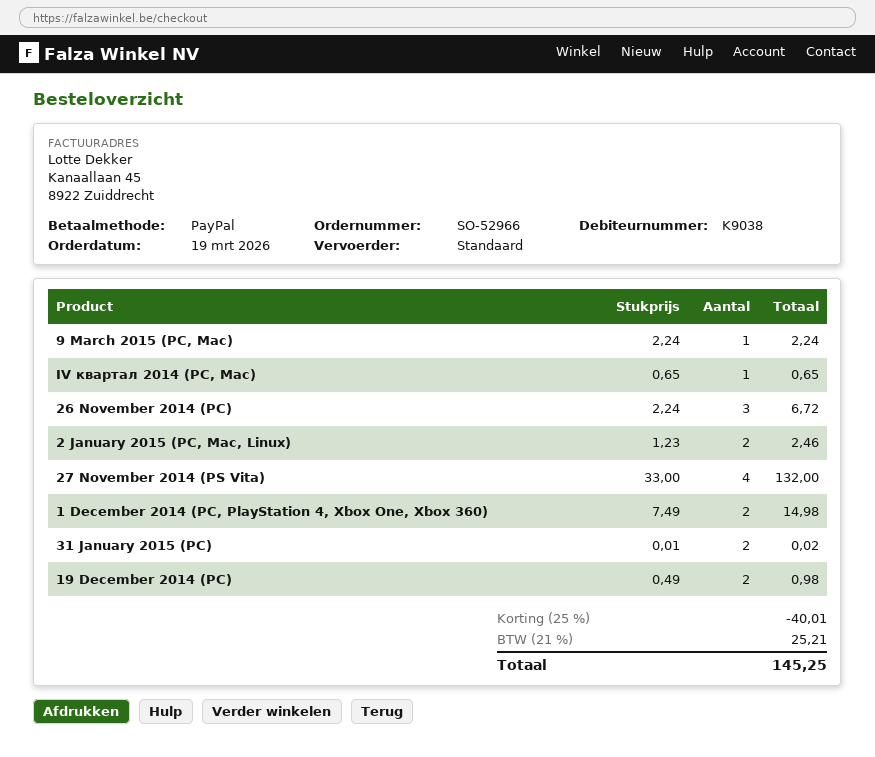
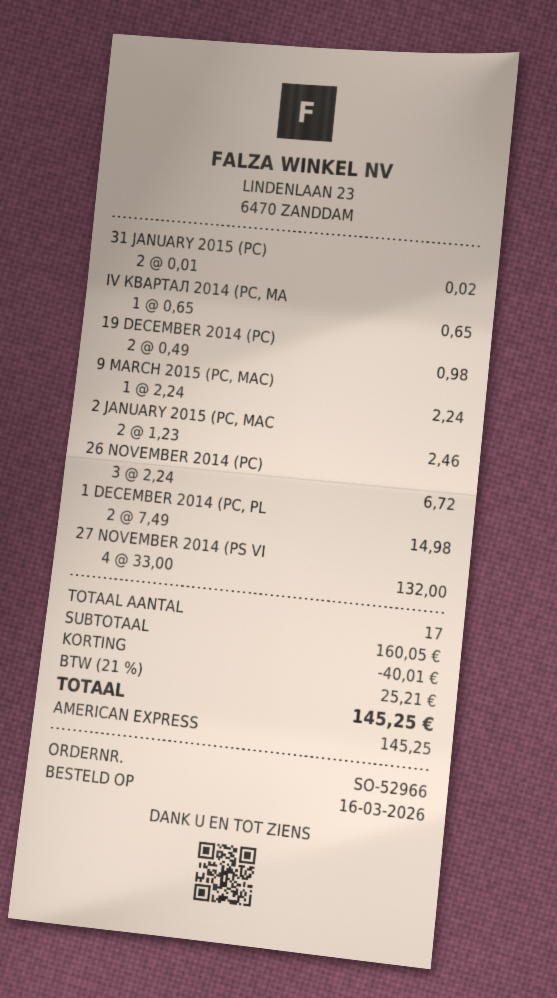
order date: 2026-03-19 -> 2026-03-16
payment method: PayPal -> American Express

